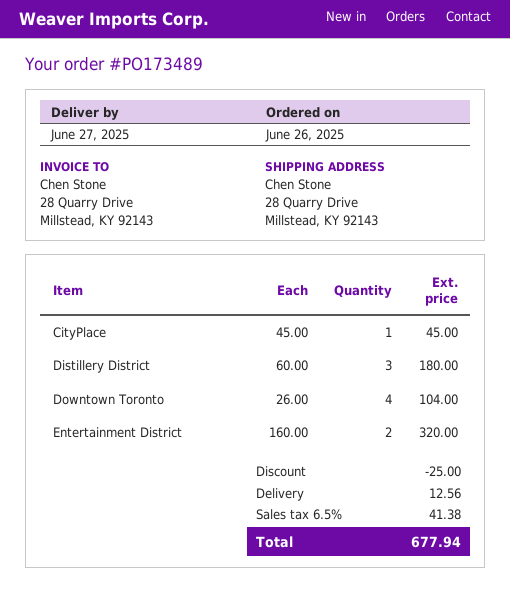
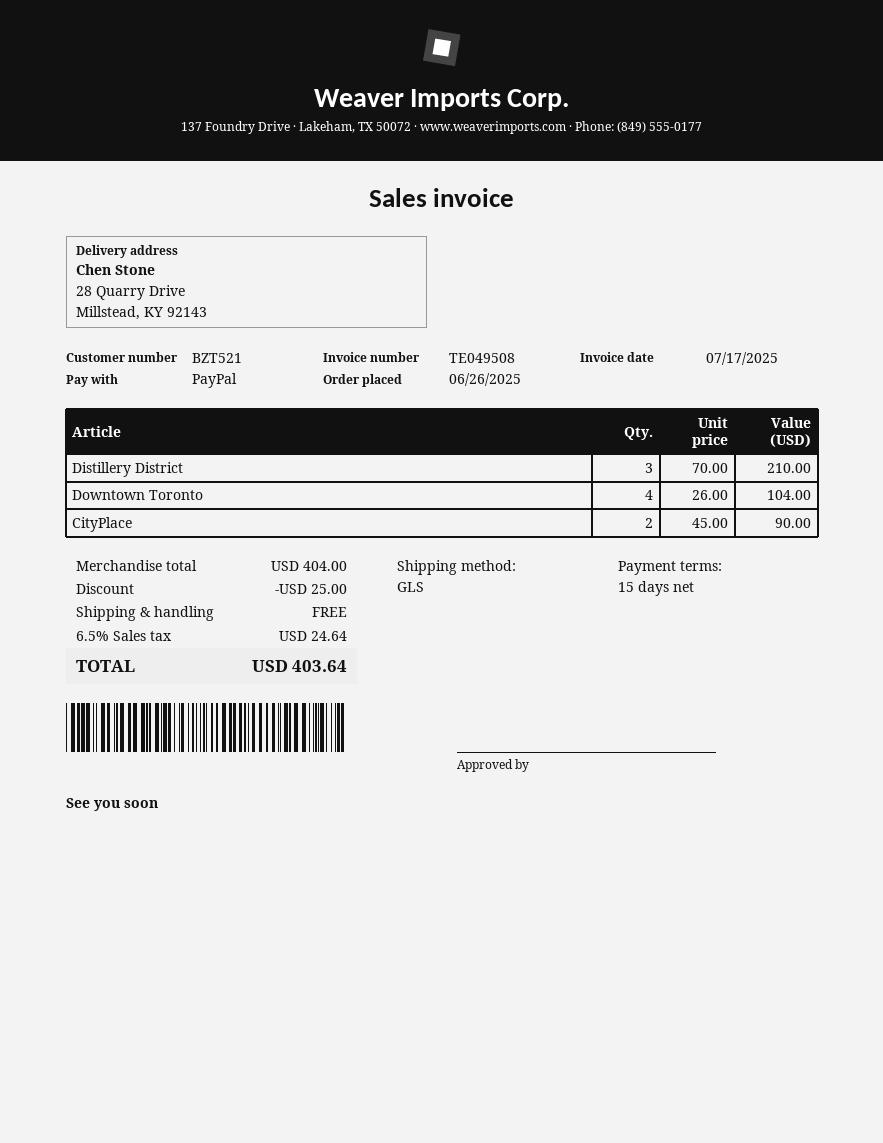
CityPlace: 1 x 45.00 = 45.00 -> 2 x 45.00 = 90.00
Distillery District: 3 x 60.00 = 180.00 -> 3 x 70.00 = 210.00
Entertainment District: 2 x 160.00 = 320.00 -> none
shipping: 12.56 -> 0.00
tax: 6.5% = 41.38 -> 6.5% = 24.64
total: 677.94 -> 403.64

